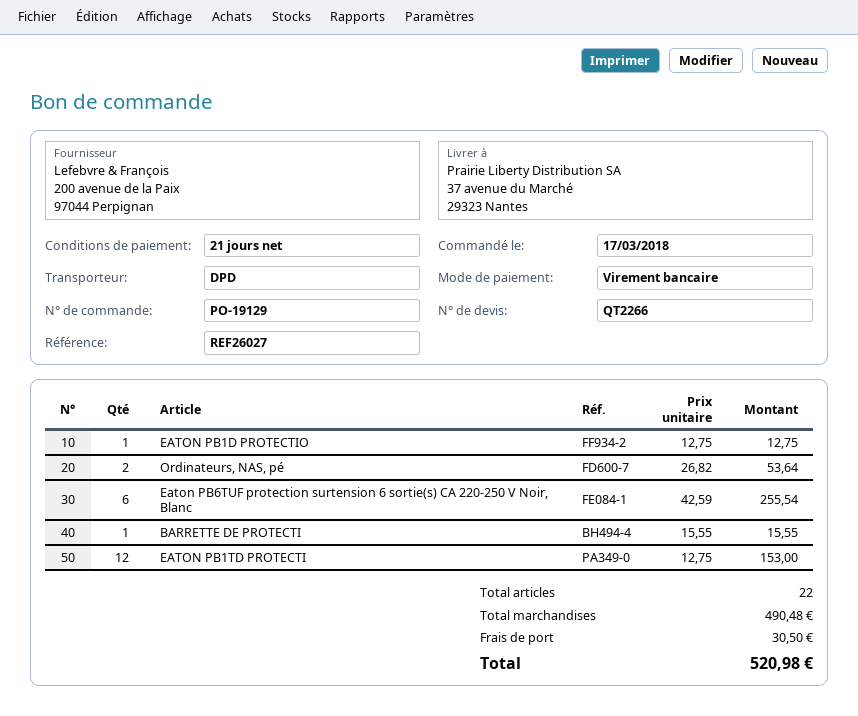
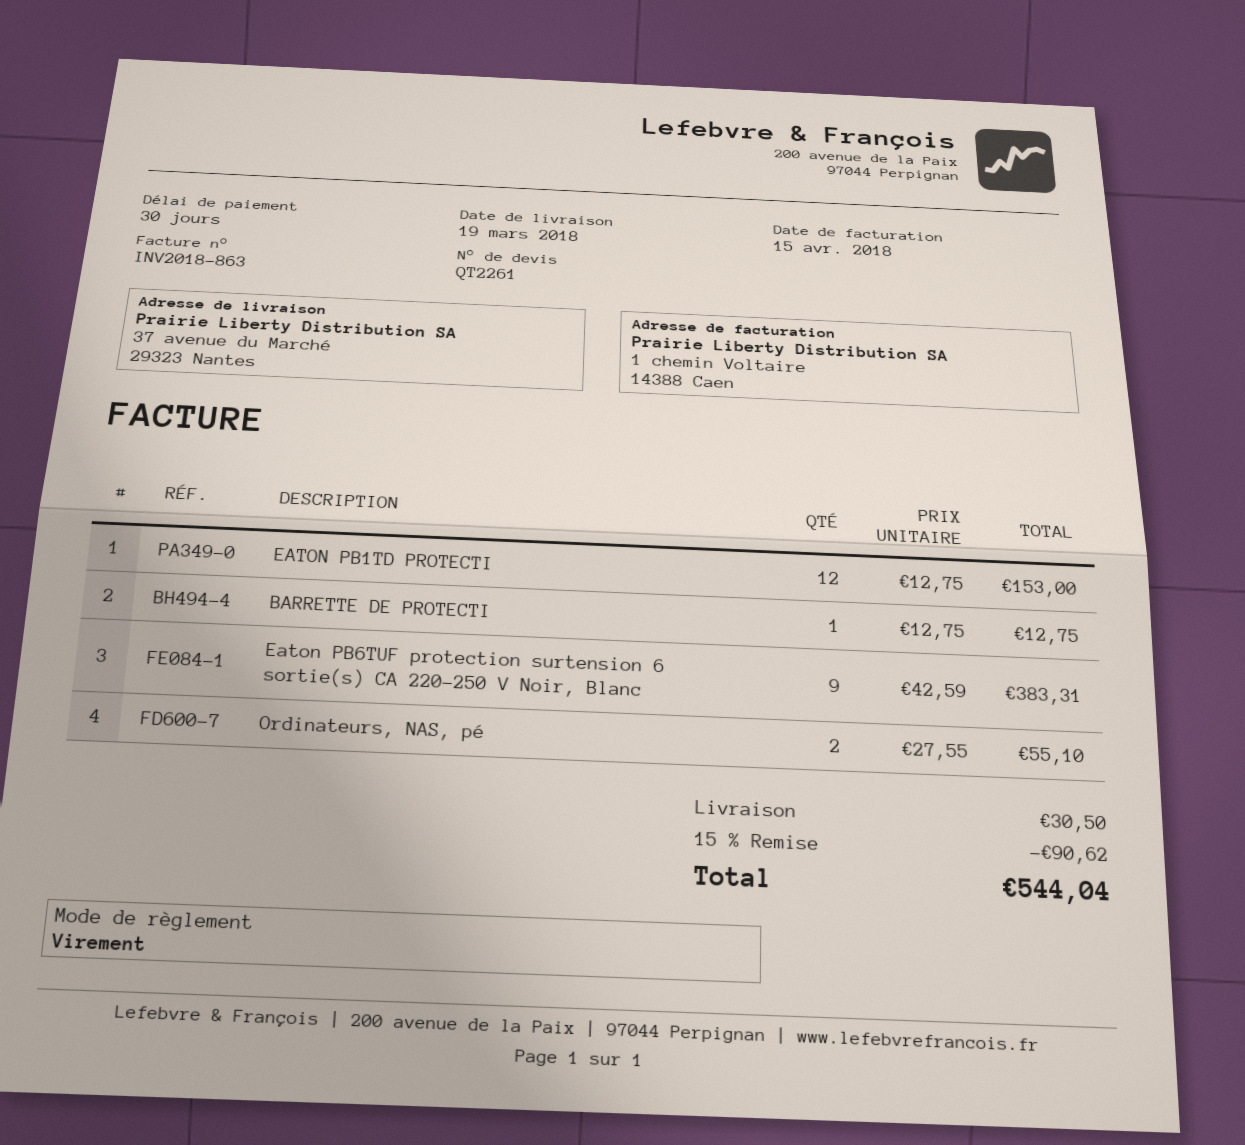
quote number: QT2266 -> QT2261
payment terms: 21 days -> 30 days
EATON PB1D PROTECTIO: 1 x 12.75 = 12.75 -> none
Ordinateurs, NAS, pé: 2 x 26.82 = 53.64 -> 2 x 27.55 = 55.10
Eaton PB6TUF protection surtension 6 sortie(s) CA 220-250 V Noir, Blanc: 6 x 42.59 = 255.54 -> 9 x 42.59 = 383.31
BARRETTE DE PROTECTI: 1 x 15.55 = 15.55 -> 1 x 12.75 = 12.75
discount: none -> 15% = 90.62
total: 520.98 -> 544.04

